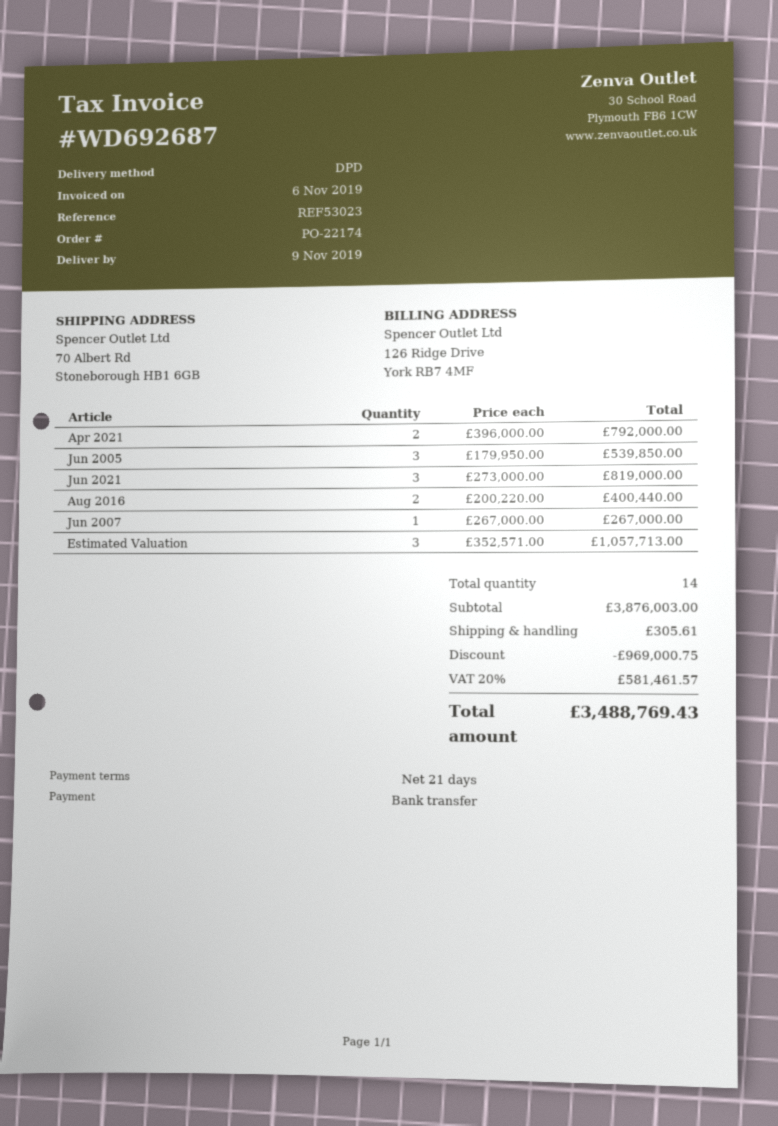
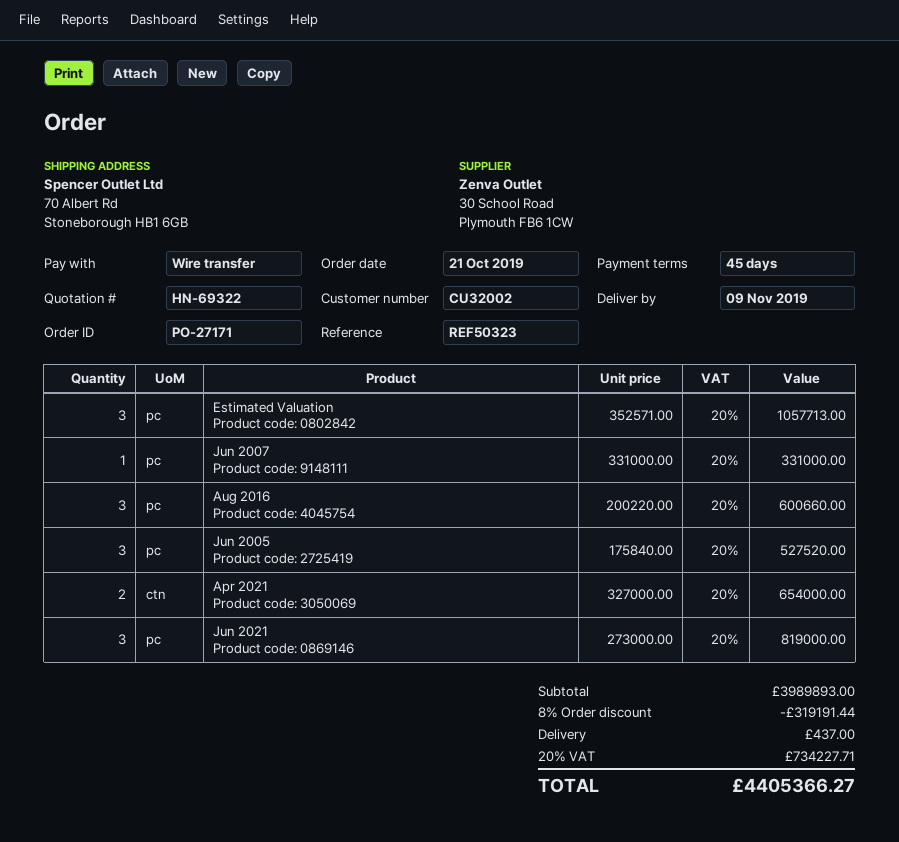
order number: PO-22174 -> PO-27171
payment terms: 21 days -> 45 days
reference: REF53023 -> REF50323
Apr 2021: 2 x 396000.00 = 792000.00 -> 2 x 327000.00 = 654000.00
Jun 2005: 3 x 179950.00 = 539850.00 -> 3 x 175840.00 = 527520.00
Aug 2016: 2 x 200220.00 = 400440.00 -> 3 x 200220.00 = 600660.00
Jun 2007: 1 x 267000.00 = 267000.00 -> 1 x 331000.00 = 331000.00
subtotal: 3876003.00 -> 3989893.00
discount: 969000.75 -> 319191.44
shipping: 305.61 -> 437.00
tax: 20% = 581461.57 -> 20% = 734227.71
total: 3488769.43 -> 4405366.27

